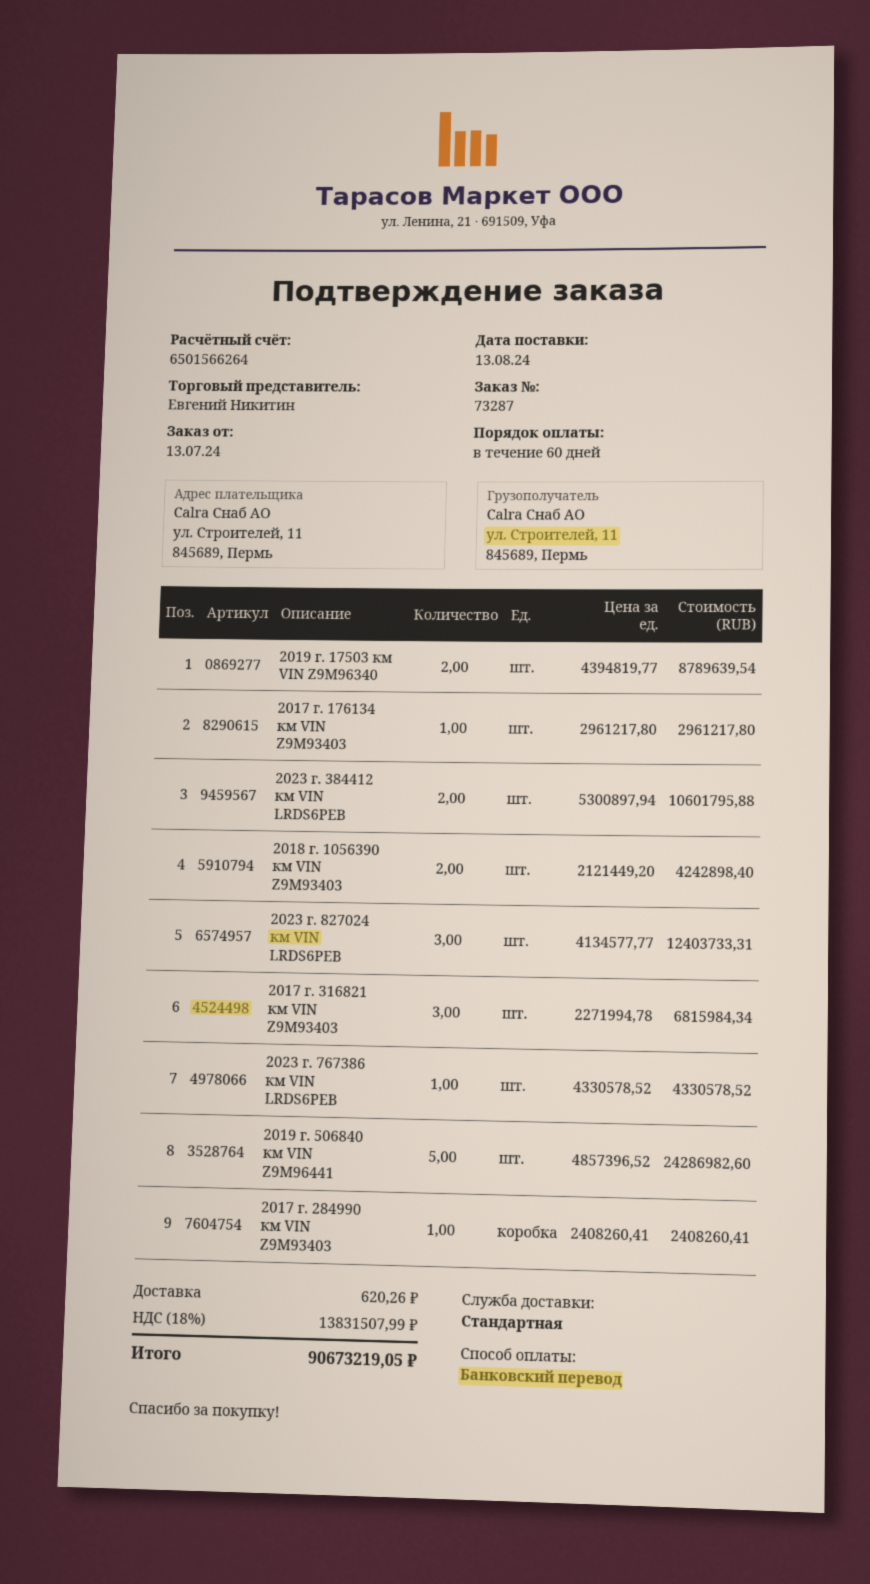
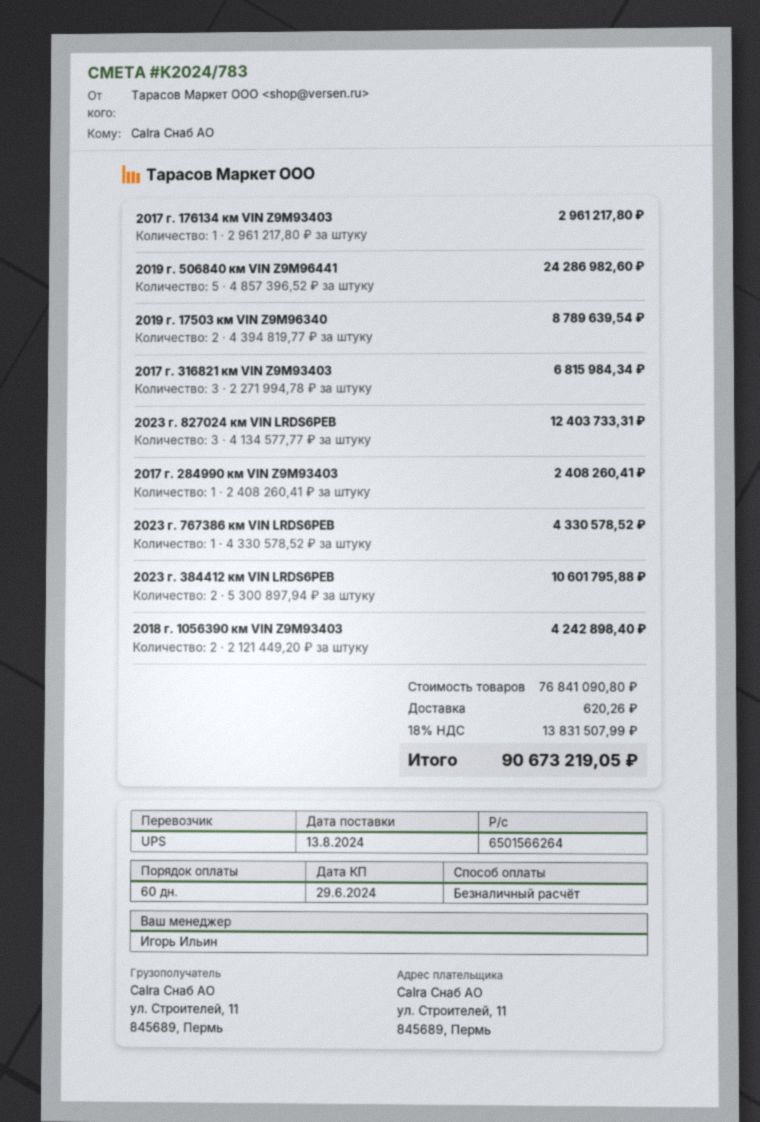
sales rep: Евгений Никитин -> Игорь Ильин
shipping method: standard -> UPS

